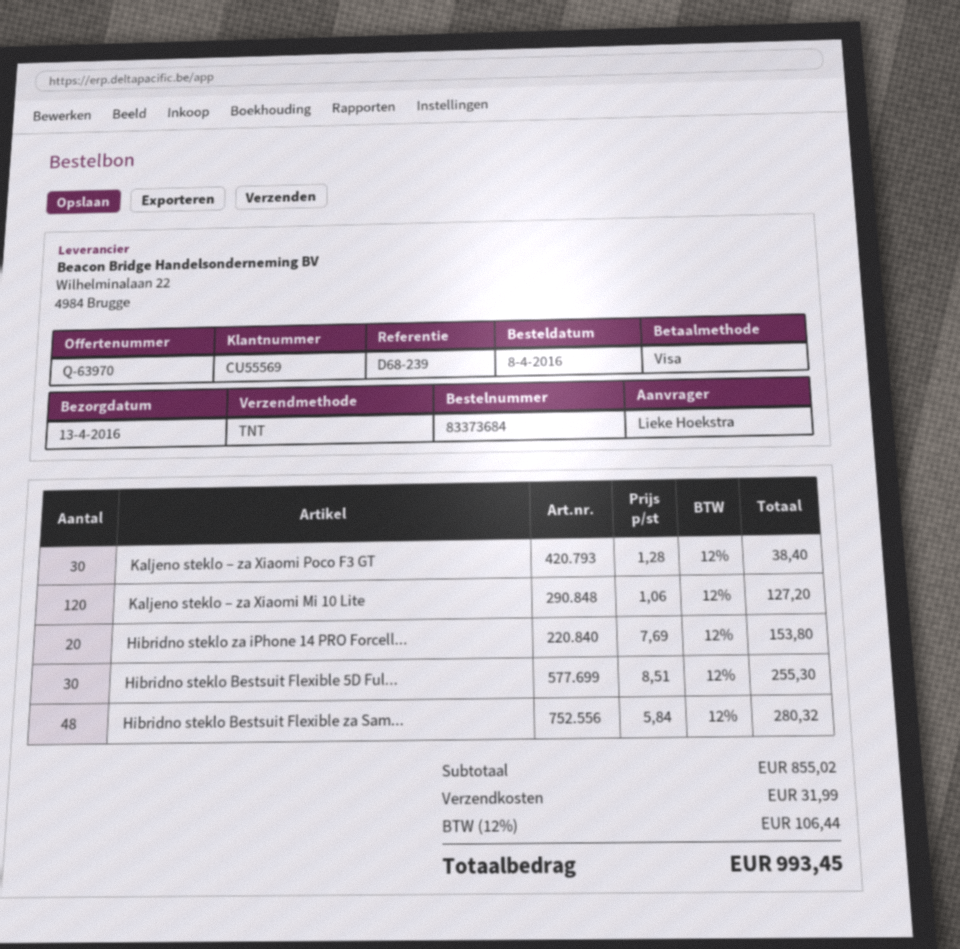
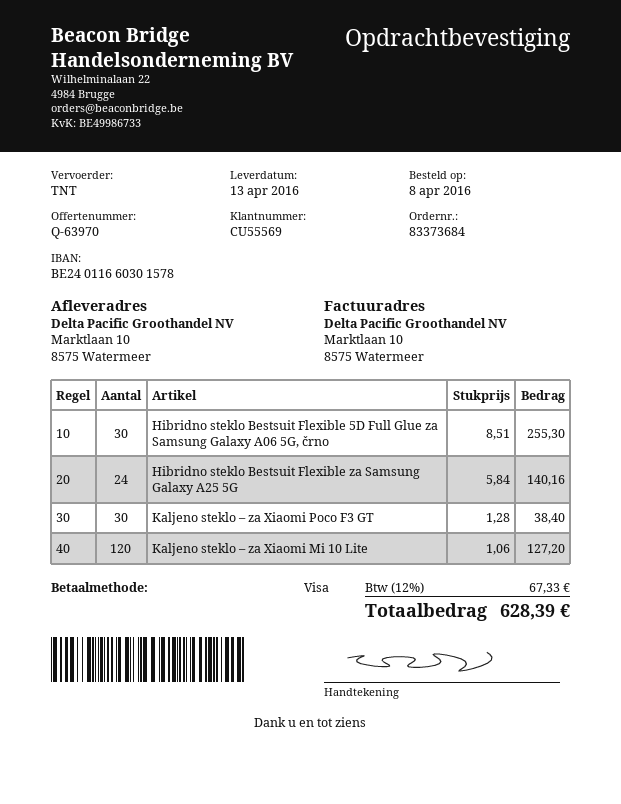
Hibridno steklo za iPhone 14 PRO Forcell...: 20 x 7.69 = 153.80 -> none
Hibridno steklo Bestsuit Flexible za Sam...: 48 x 5.84 = 280.32 -> 24 x 5.84 = 140.16
shipping: 31.99 -> none
tax: 12% = 106.44 -> 12% = 67.33
total: 993.45 -> 628.39

